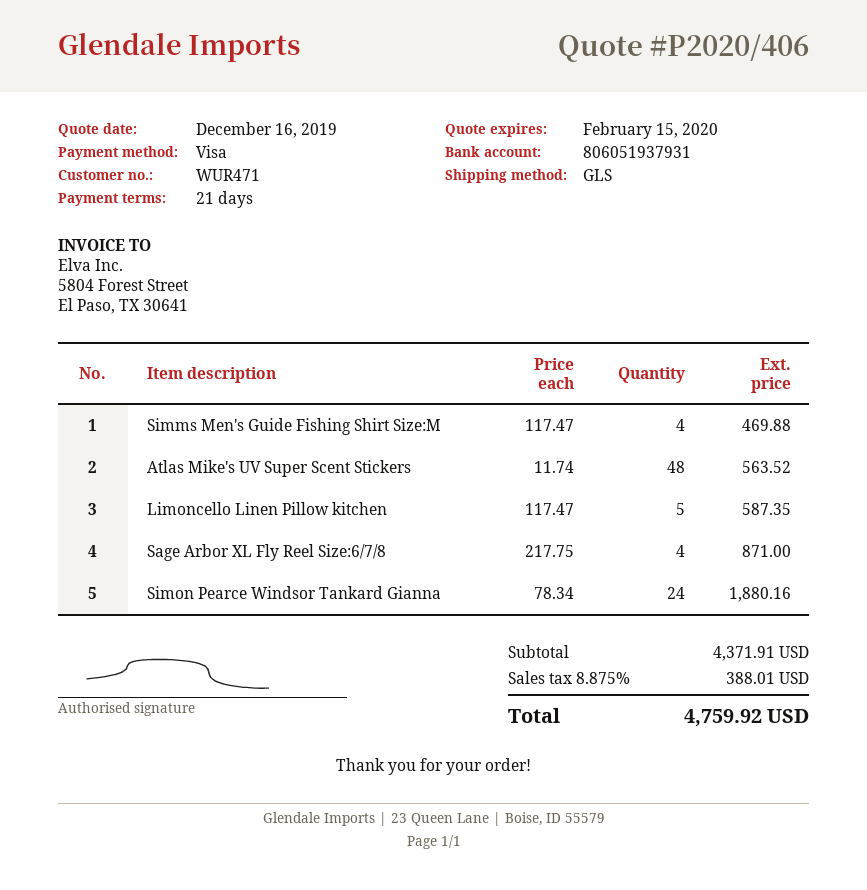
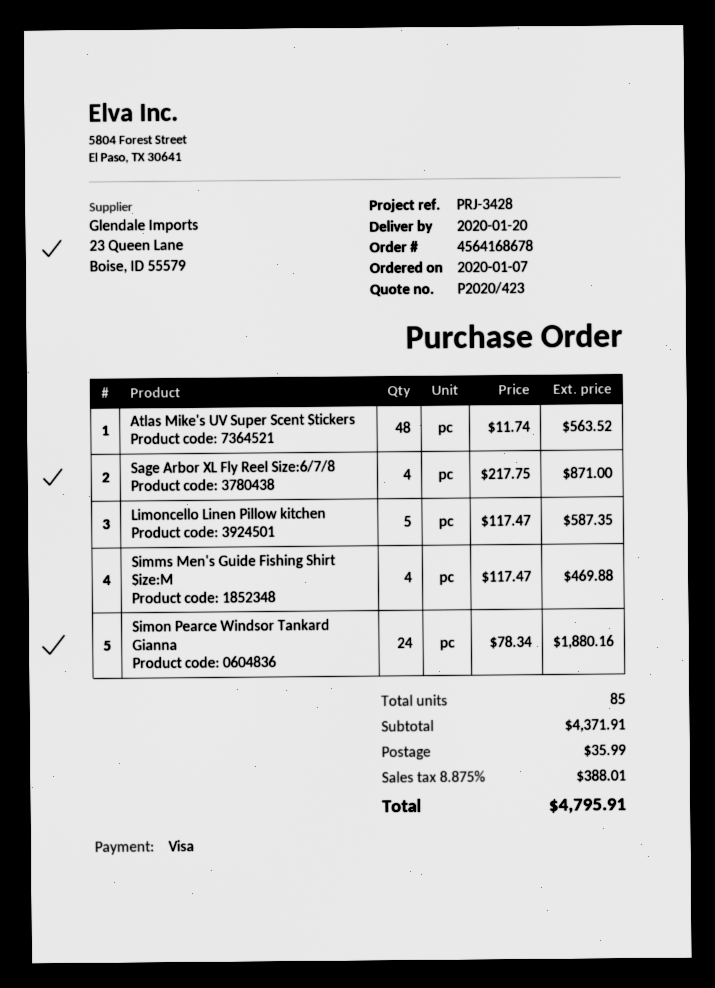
quote number: P2020/406 -> P2020/423
shipping: none -> 35.99
total: 4759.92 -> 4795.91

